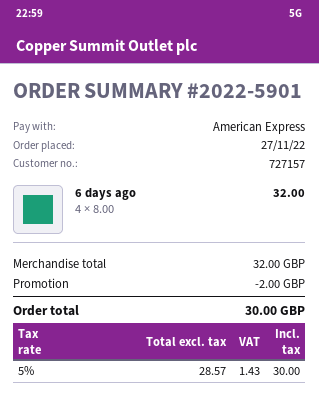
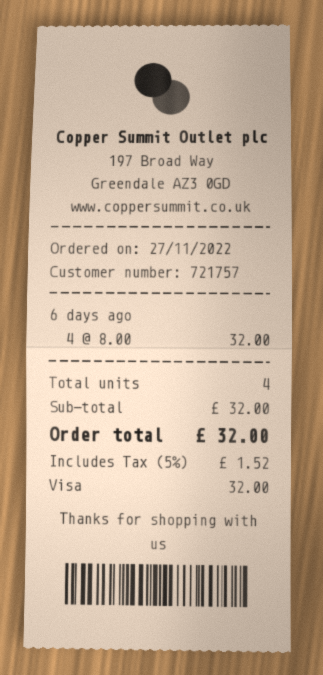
customer number: 727157 -> 721757
payment method: American Express -> Visa
discount: 2.00 -> none
tax: 5% = 1.43 -> 5% = 1.52
total: 30.00 -> 32.00

